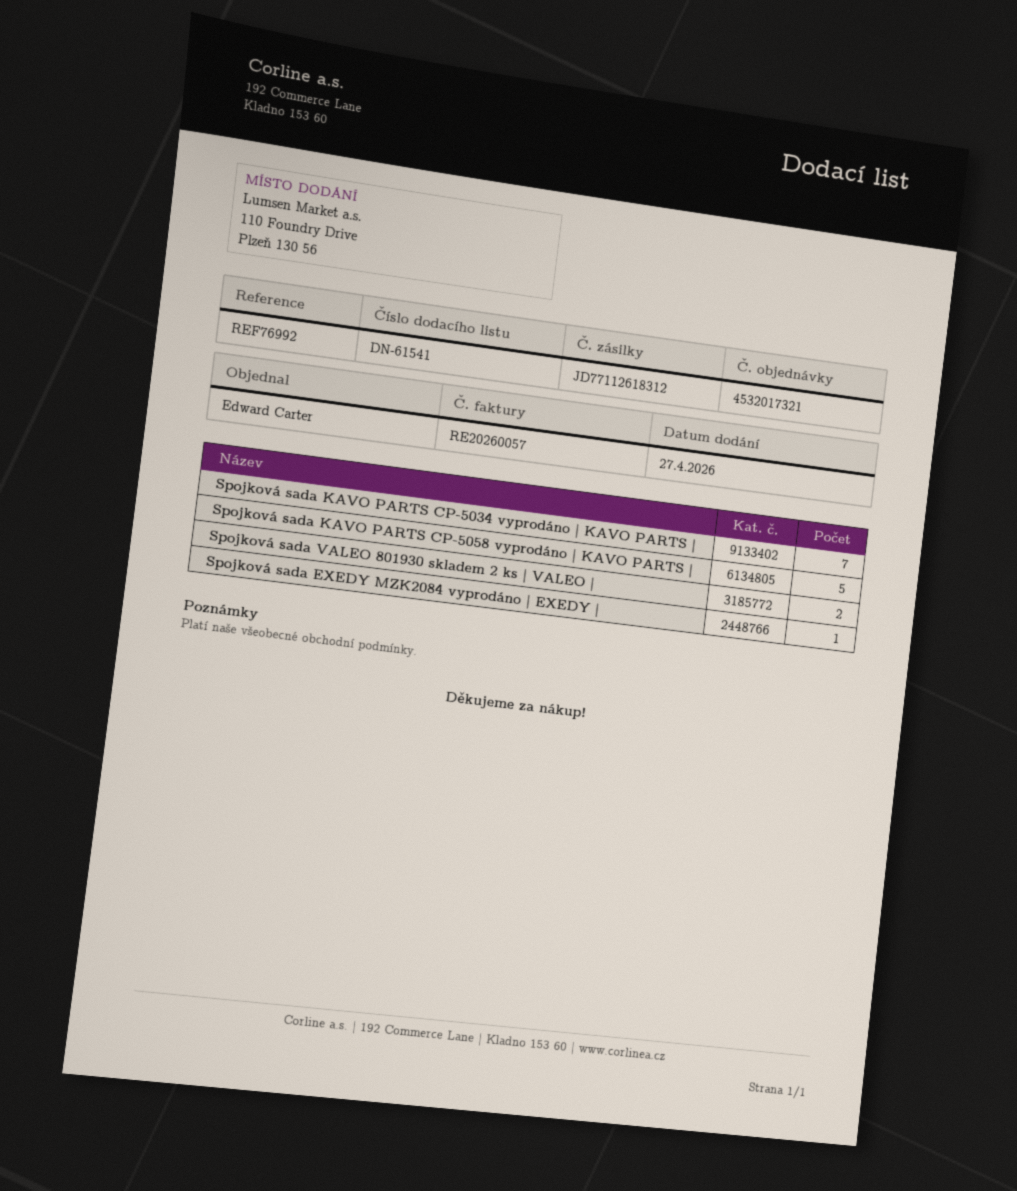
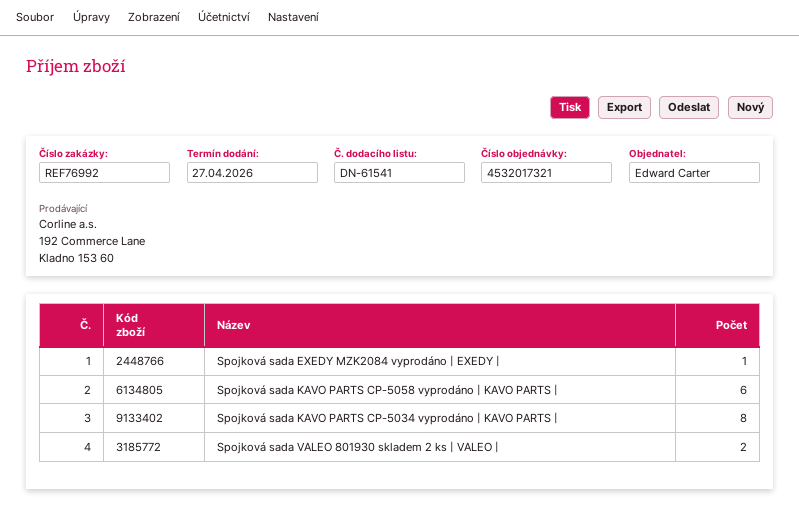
Spojková sada KAVO PARTS CP-5034 vyprodáno | KAVO PARTS |: 7 -> 8
Spojková sada KAVO PARTS CP-5058 vyprodáno | KAVO PARTS |: 5 -> 6

